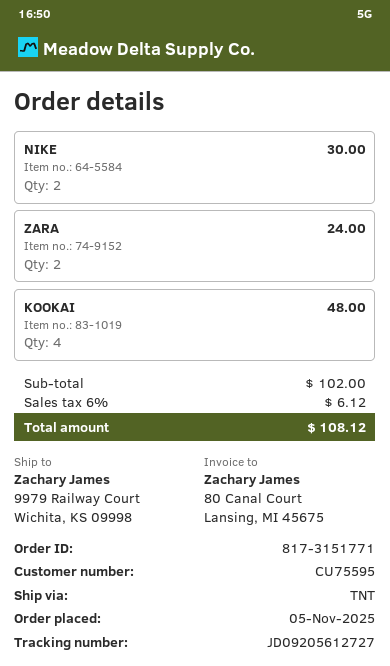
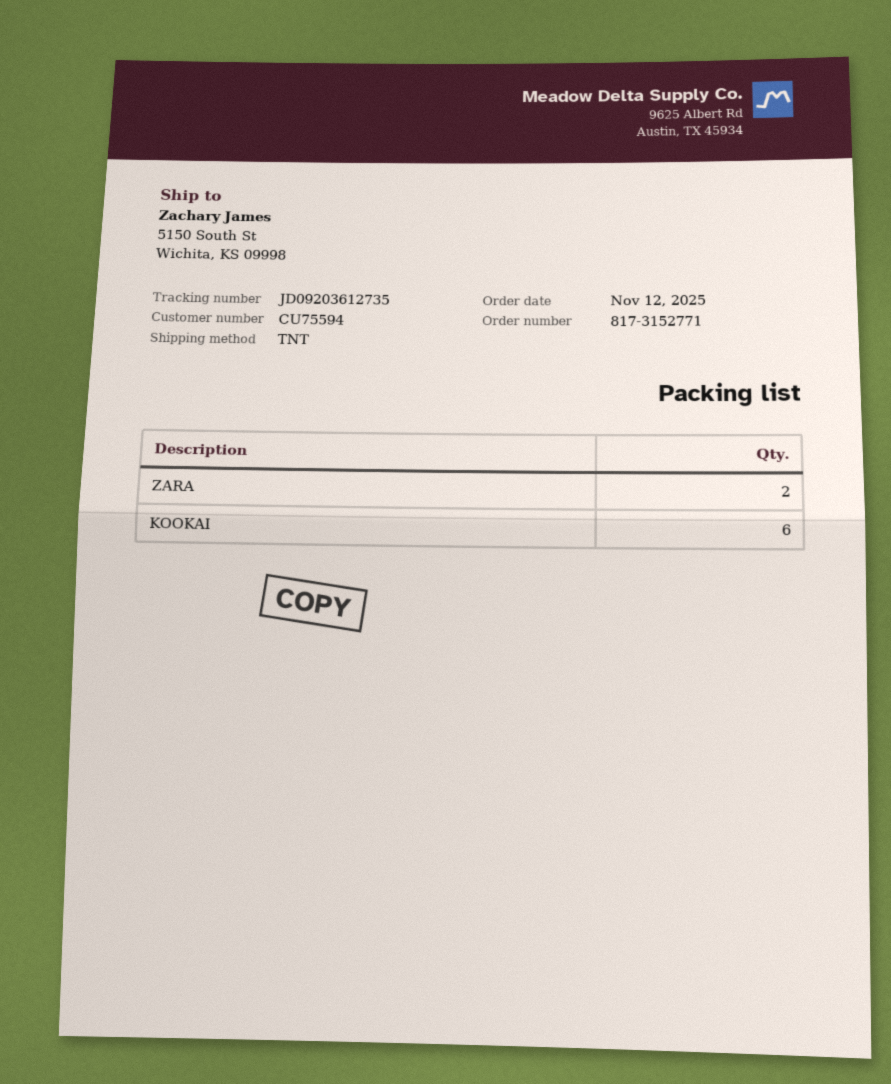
order number: 817-3151771 -> 817-3152771
order date: 2025-11-05 -> 2025-11-12
customer number: CU75595 -> CU75594
tracking number: JD09205612727 -> JD09203612735
ship to: 9979 Railway Court, Wichita, KS 09998 -> 5150 South St, Wichita, KS 09998
NIKE: 2 -> none
KOOKAI: 4 -> 6

